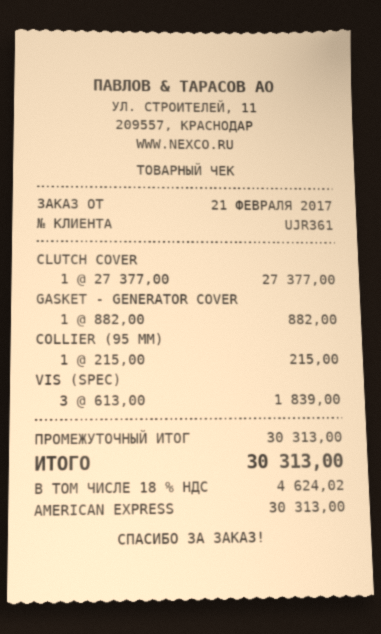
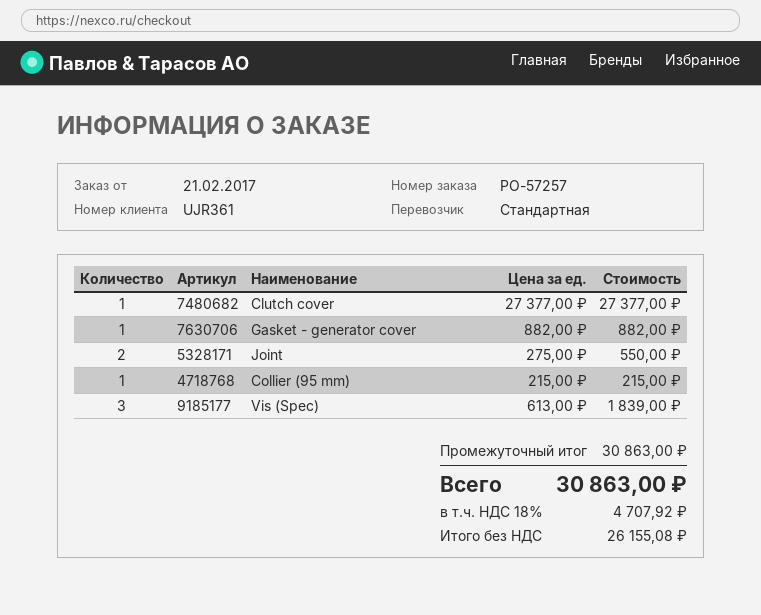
Joint: none -> 2 x 275.00 = 550.00
subtotal: 30313.00 -> 30863.00
tax: 18% = 4624.02 -> 18% = 4707.92
total: 30313.00 -> 30863.00

